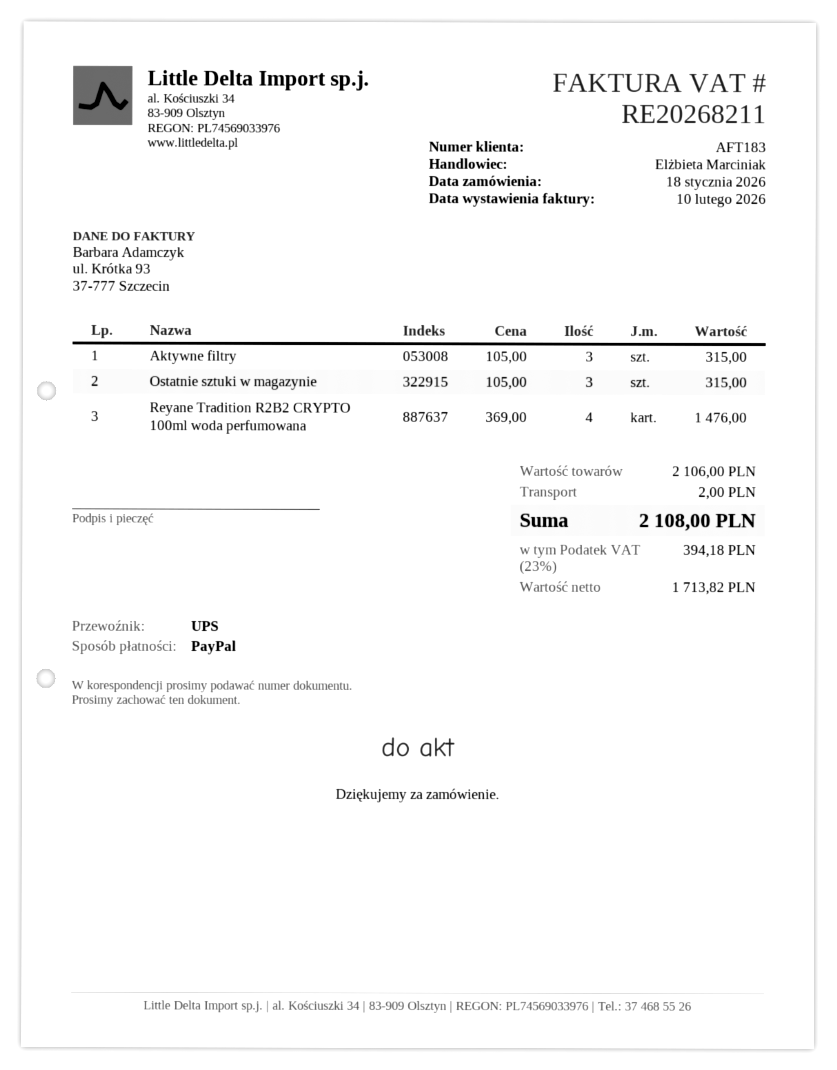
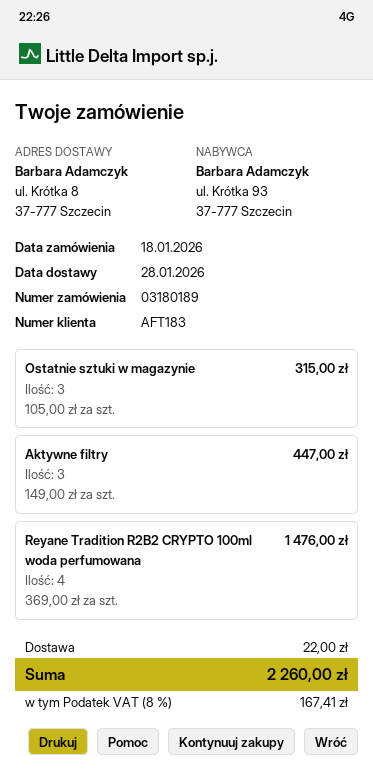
Aktywne filtry: 3 x 105.00 = 315.00 -> 3 x 149.00 = 447.00
shipping: 2.00 -> 22.00
tax: 23% = 394.18 -> 8% = 167.41
total: 2108.00 -> 2260.00

